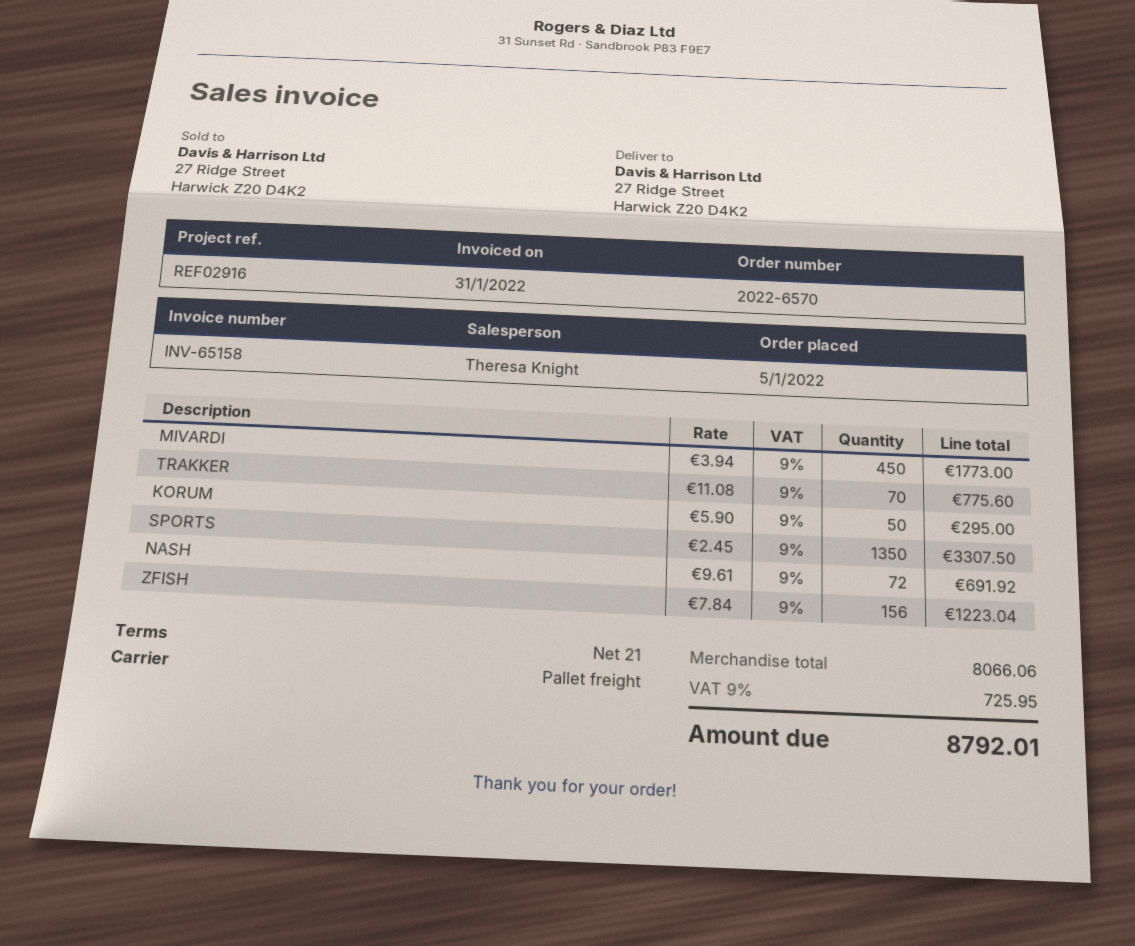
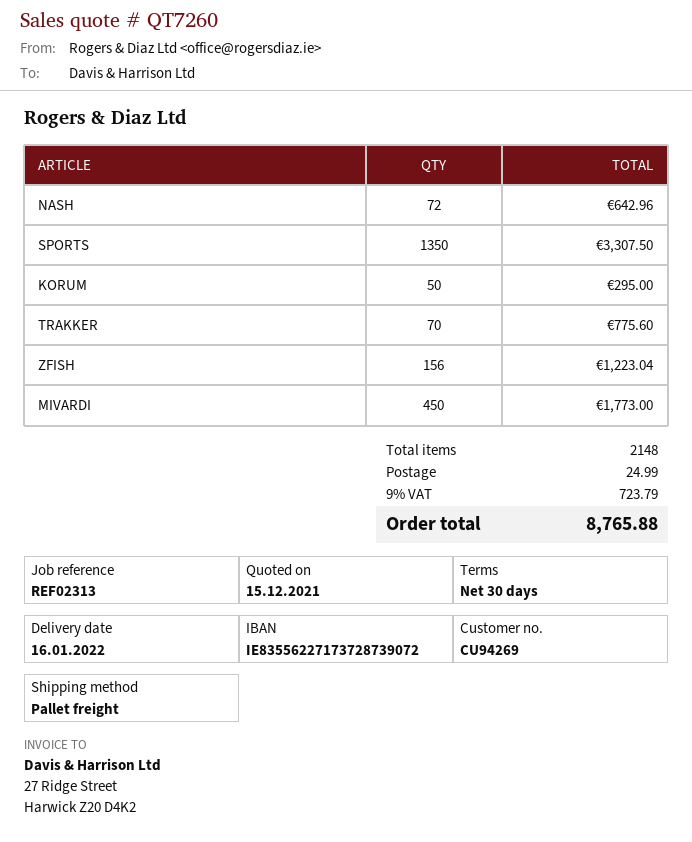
payment terms: 21 days -> 30 days
reference: REF02916 -> REF02313
NASH: 72 for 691.92 -> 72 for 642.96
shipping: none -> 24.99
tax: 9% = 725.95 -> 9% = 723.79
total: 8792.01 -> 8765.88

